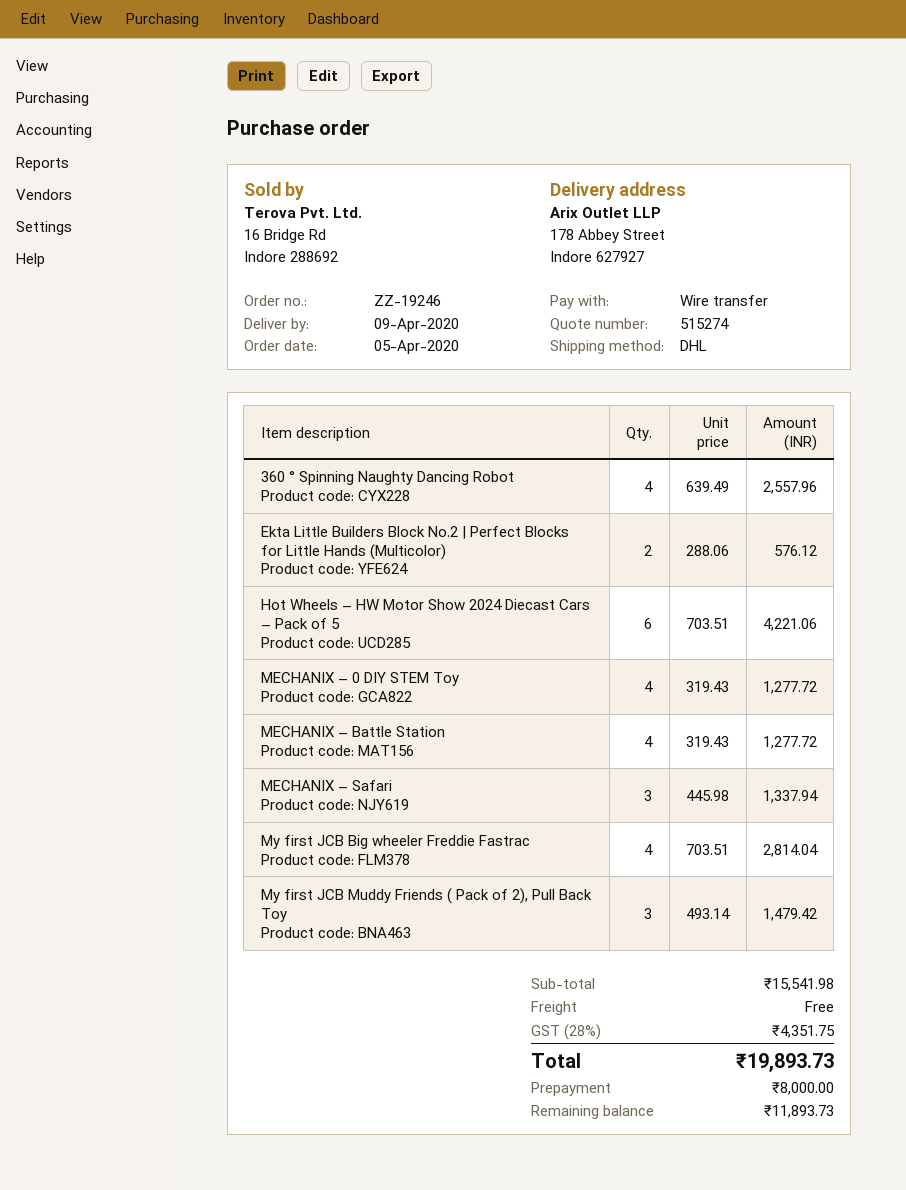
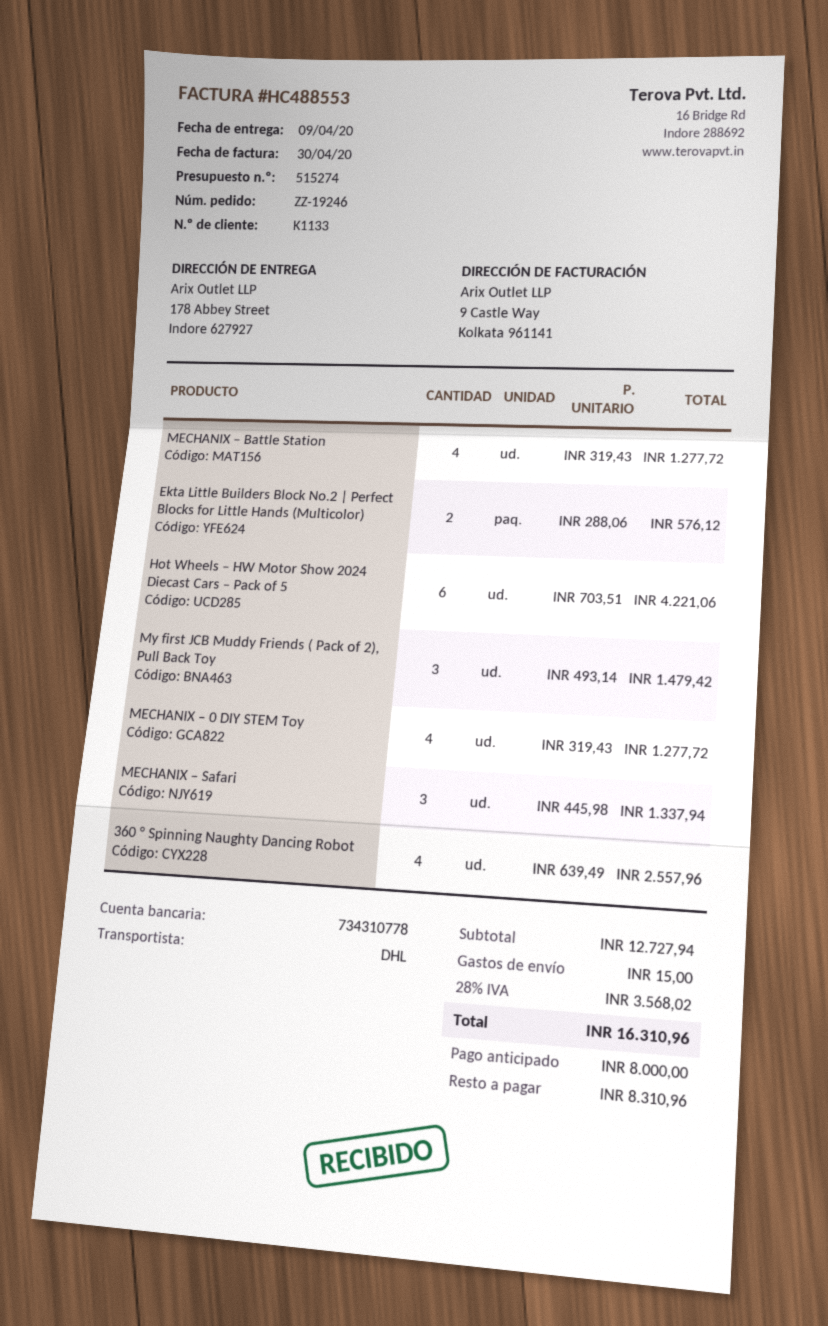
My first JCB Big wheeler Freddie Fastrac: 4 x 703.51 = 2814.04 -> none
subtotal: 15541.98 -> 12727.94
shipping: 0.00 -> 15.00
tax: 28% = 4351.75 -> 28% = 3568.02
total: 19893.73 -> 16310.96
balance: 11893.73 -> 8310.96

